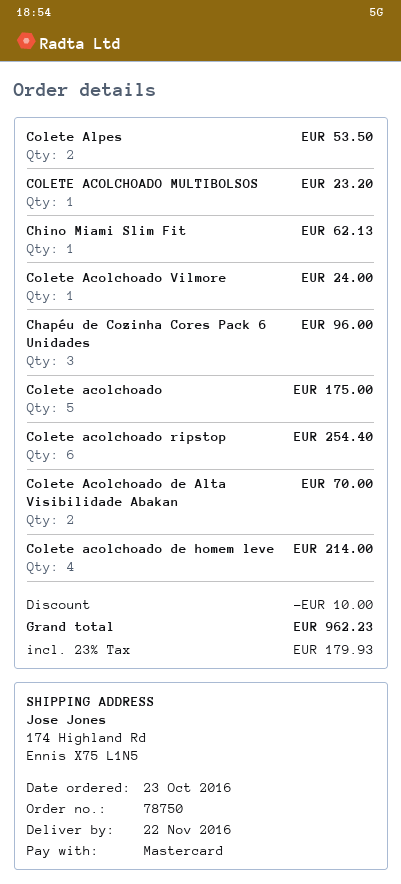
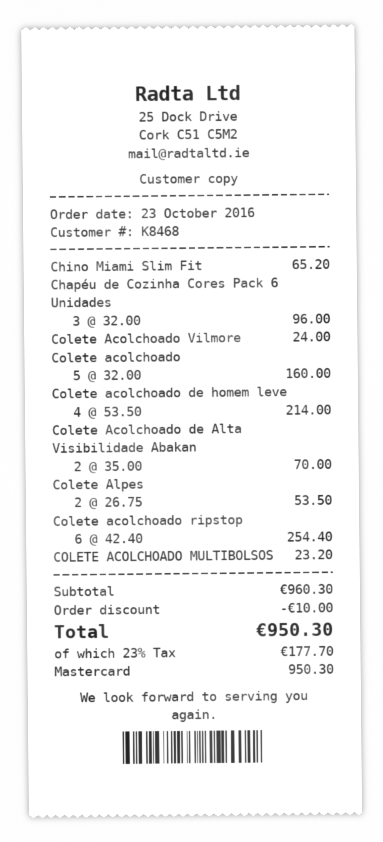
Chino Miami Slim Fit: 1 for 62.13 -> 1 for 65.20
Colete acolchoado: 5 for 175.00 -> 5 for 160.00
tax: 23% = 179.93 -> 23% = 177.70
total: 962.23 -> 950.30

